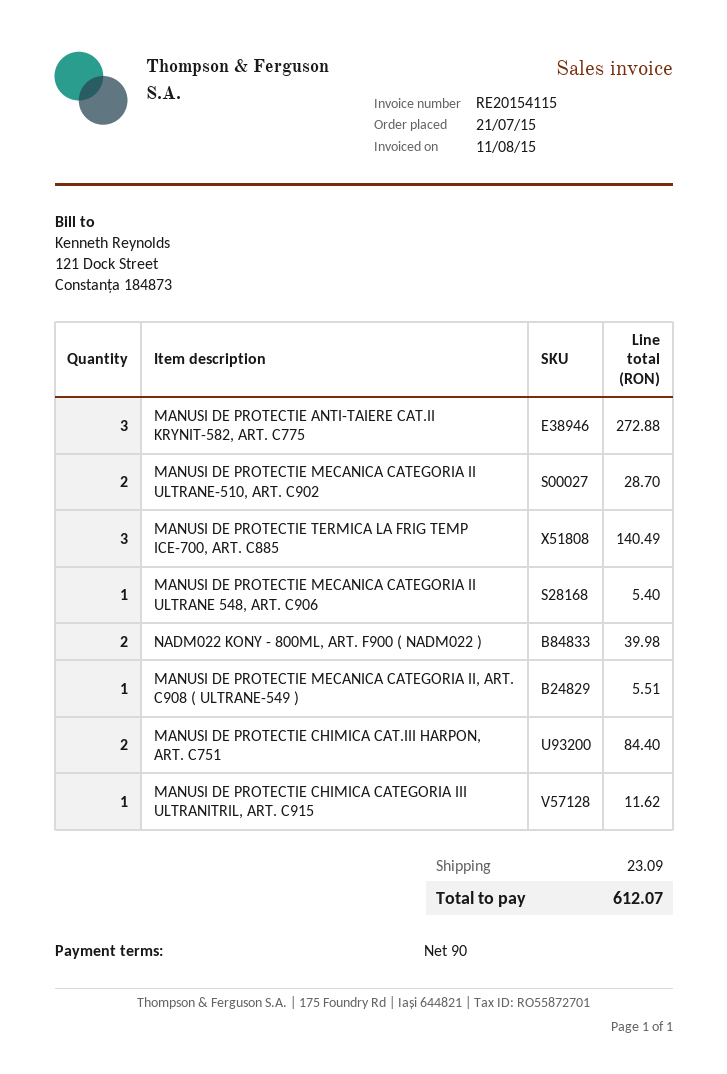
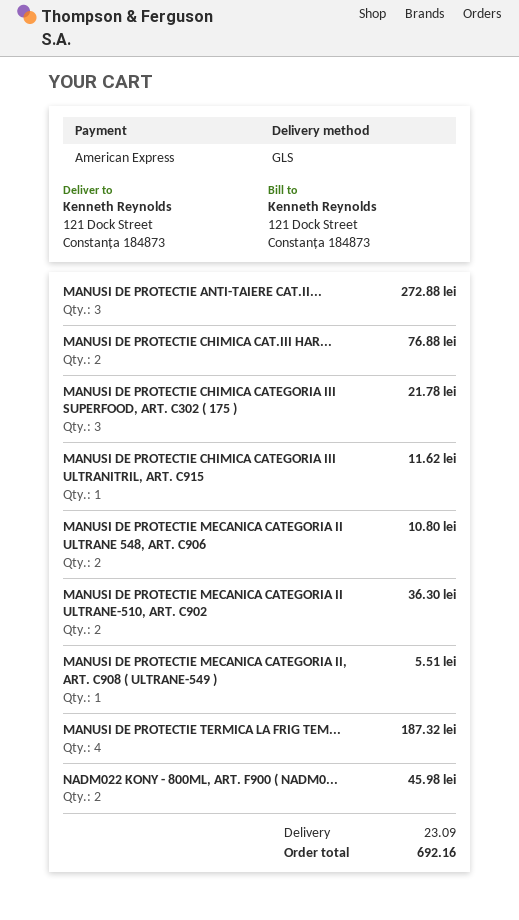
MANUSI DE PROTECTIE MECANICA CATEGORIA II ULTRANE-510, ART. C902: 2 for 28.70 -> 2 for 36.30
MANUSI DE PROTECTIE TERMICA LA FRIG TEMP ICE-700, ART. C885: 3 for 140.49 -> 4 for 187.32
MANUSI DE PROTECTIE MECANICA CATEGORIA II ULTRANE 548, ART. C906: 1 for 5.40 -> 2 for 10.80
NADM022 KONY - 800ML, ART. F900 ( NADM022 ): 2 for 39.98 -> 2 for 45.98
MANUSI DE PROTECTIE CHIMICA CAT.III HARPON, ART. C751: 2 for 84.40 -> 2 for 76.88
MANUSI DE PROTECTIE CHIMICA CATEGORIA III SUPERFOOD, ART. C302 ( 175 ): none -> 3 for 21.78
total: 612.07 -> 692.16

